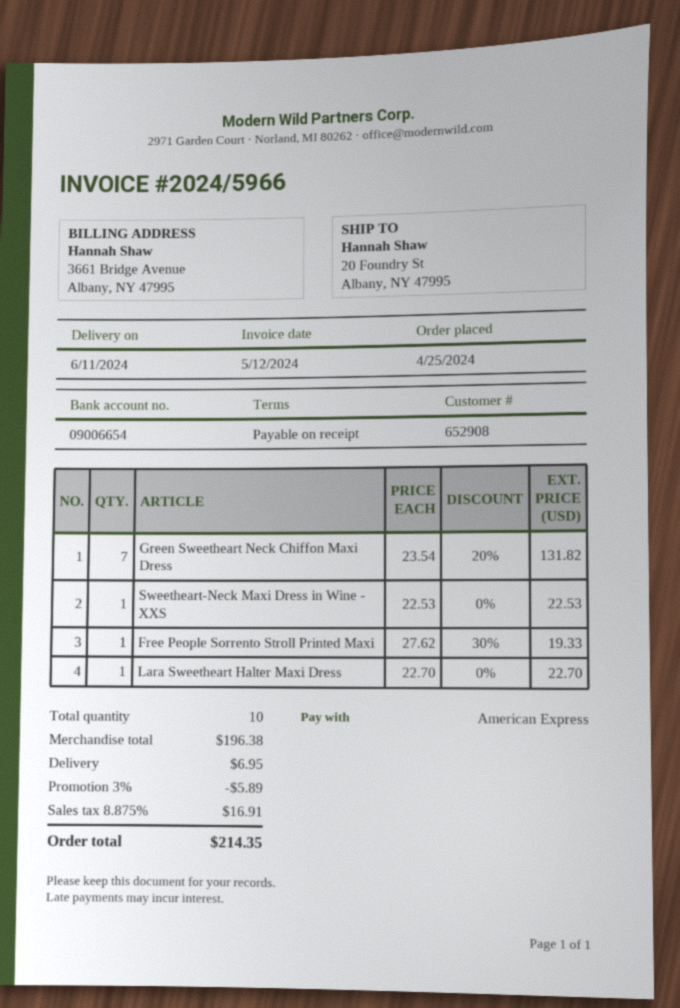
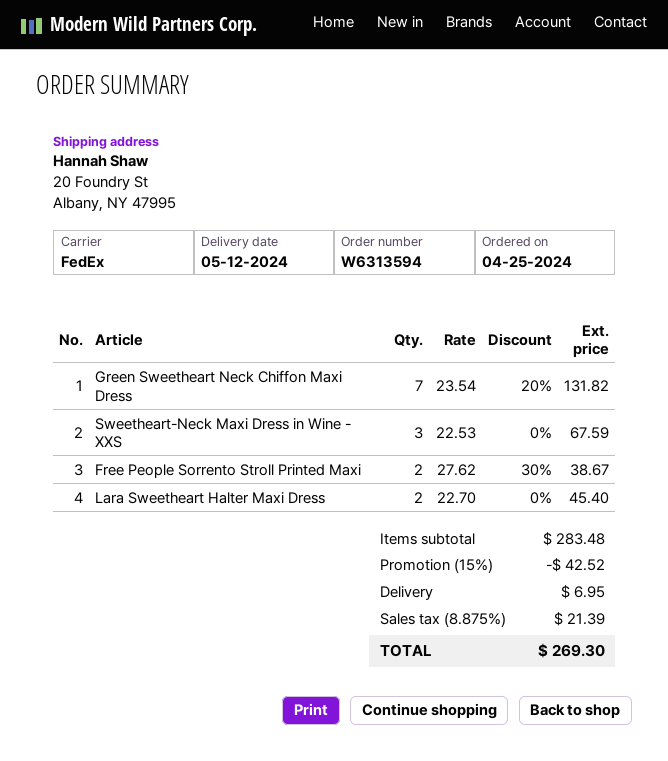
delivery date: 2024-06-11 -> 2024-05-12
Sweetheart-Neck Maxi Dress in Wine - XXS: 1 x 22.53 = 22.53 -> 3 x 22.53 = 67.59
Free People Sorrento Stroll Printed Maxi: 1 x 27.62 - 30% = 19.33 -> 2 x 27.62 - 30% = 38.67
Lara Sweetheart Halter Maxi Dress: 1 x 22.70 = 22.70 -> 2 x 22.70 = 45.40
subtotal: 196.38 -> 283.48
discount: 3% = 5.89 -> 15% = 42.52
tax: 8.875% = 16.91 -> 8.875% = 21.39
total: 214.35 -> 269.30

